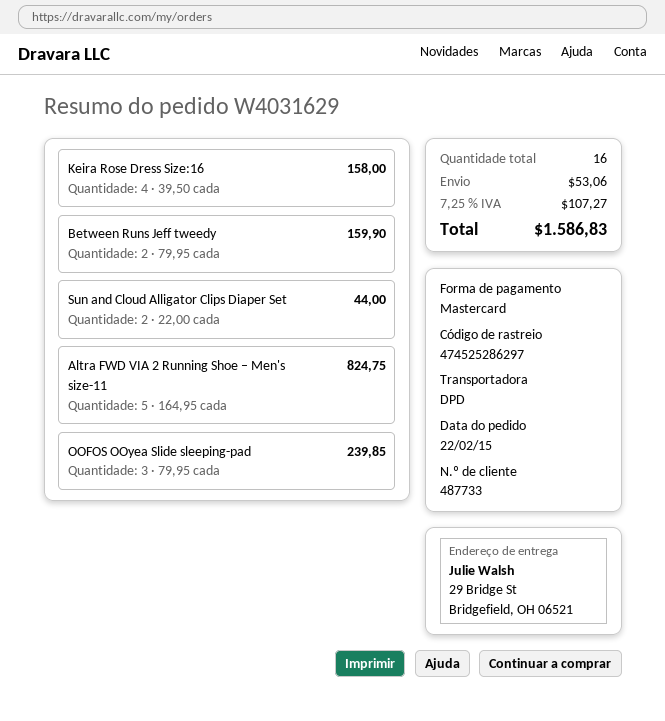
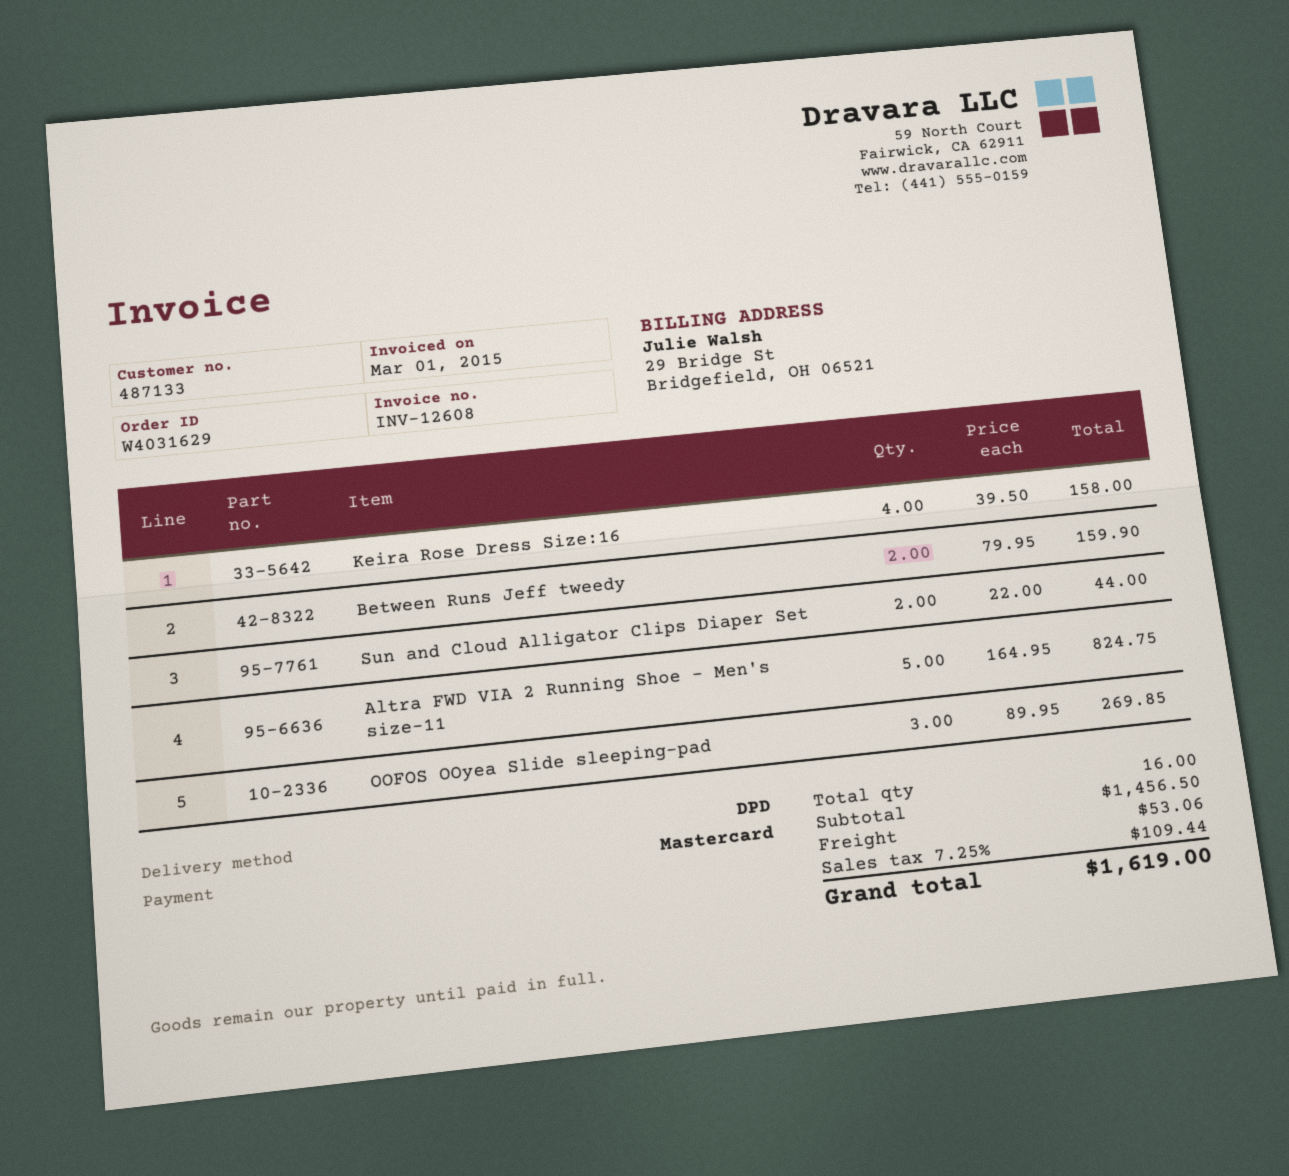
customer number: 487733 -> 487133
OOFOS OOyea Slide sleeping-pad: 3 x 79.95 = 239.85 -> 3 x 89.95 = 269.85
tax: 7.25% = 107.27 -> 7.25% = 109.44
total: 1586.83 -> 1619.00

